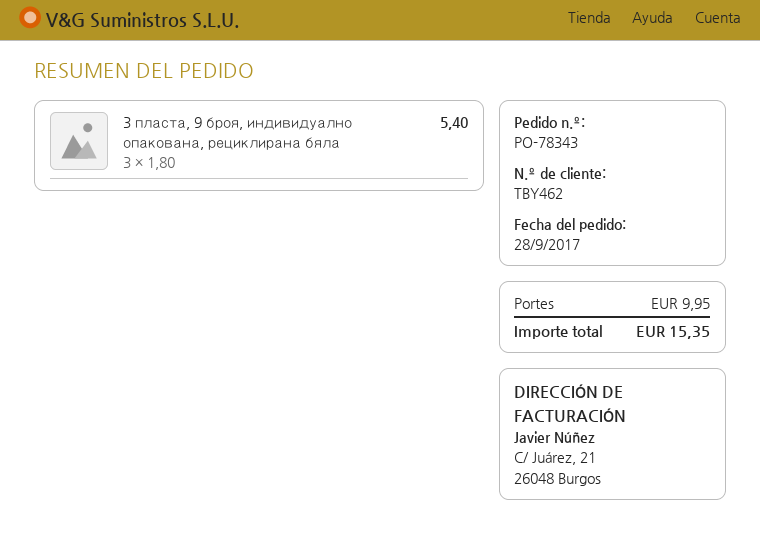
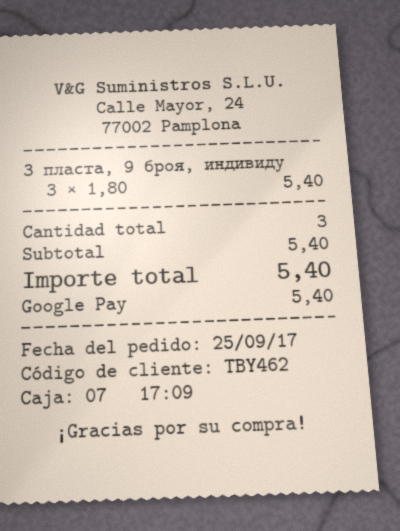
order date: 2017-09-28 -> 2017-09-25
shipping: 9.95 -> none
total: 15.35 -> 5.40

